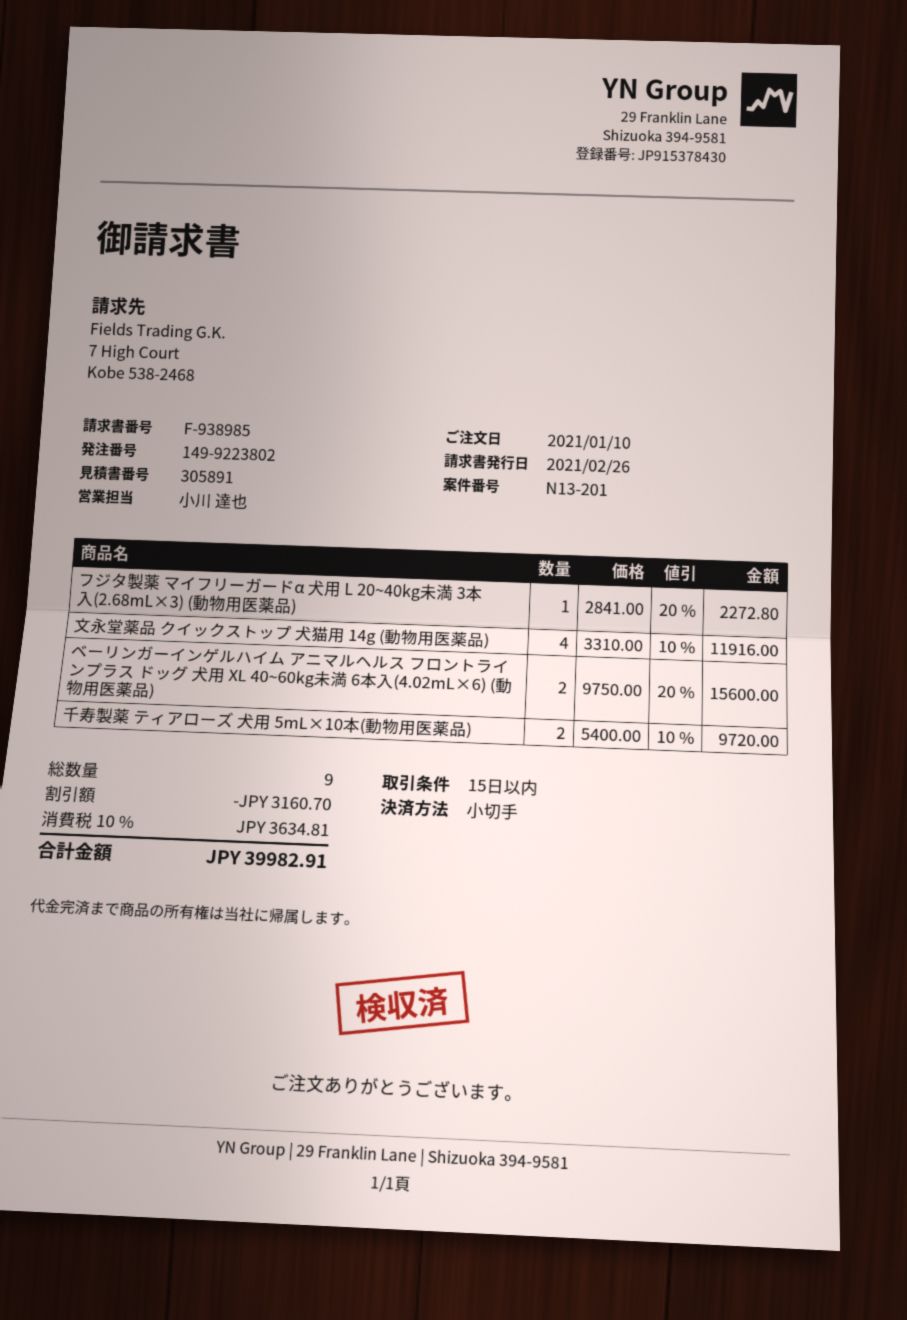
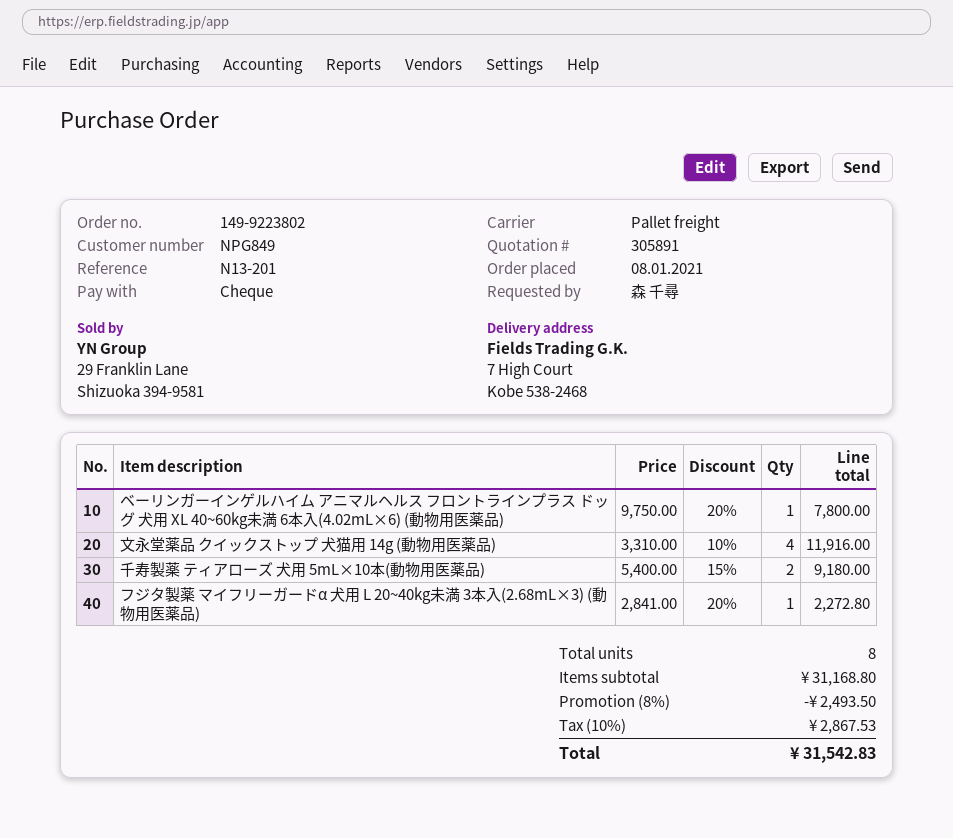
order date: 2021-01-10 -> 2021-01-08
ベーリンガーインゲルハイム アニマルヘルス フロントラインプラス ドッグ 犬用 XL 40~60kg未満 6本入(4.02mL×6) (動物用医薬品): 2 x 9750.00 - 20% = 15600.00 -> 1 x 9750.00 - 20% = 7800.00
千寿製薬 ティアローズ 犬用 5mL×10本(動物用医薬品): 2 x 5400.00 - 10% = 9720.00 -> 2 x 5400.00 - 15% = 9180.00
total quantity: 9 -> 8
discount: 3160.70 -> 2493.50
tax: 10% = 3634.81 -> 10% = 2867.53
total: 39982.91 -> 31542.83

